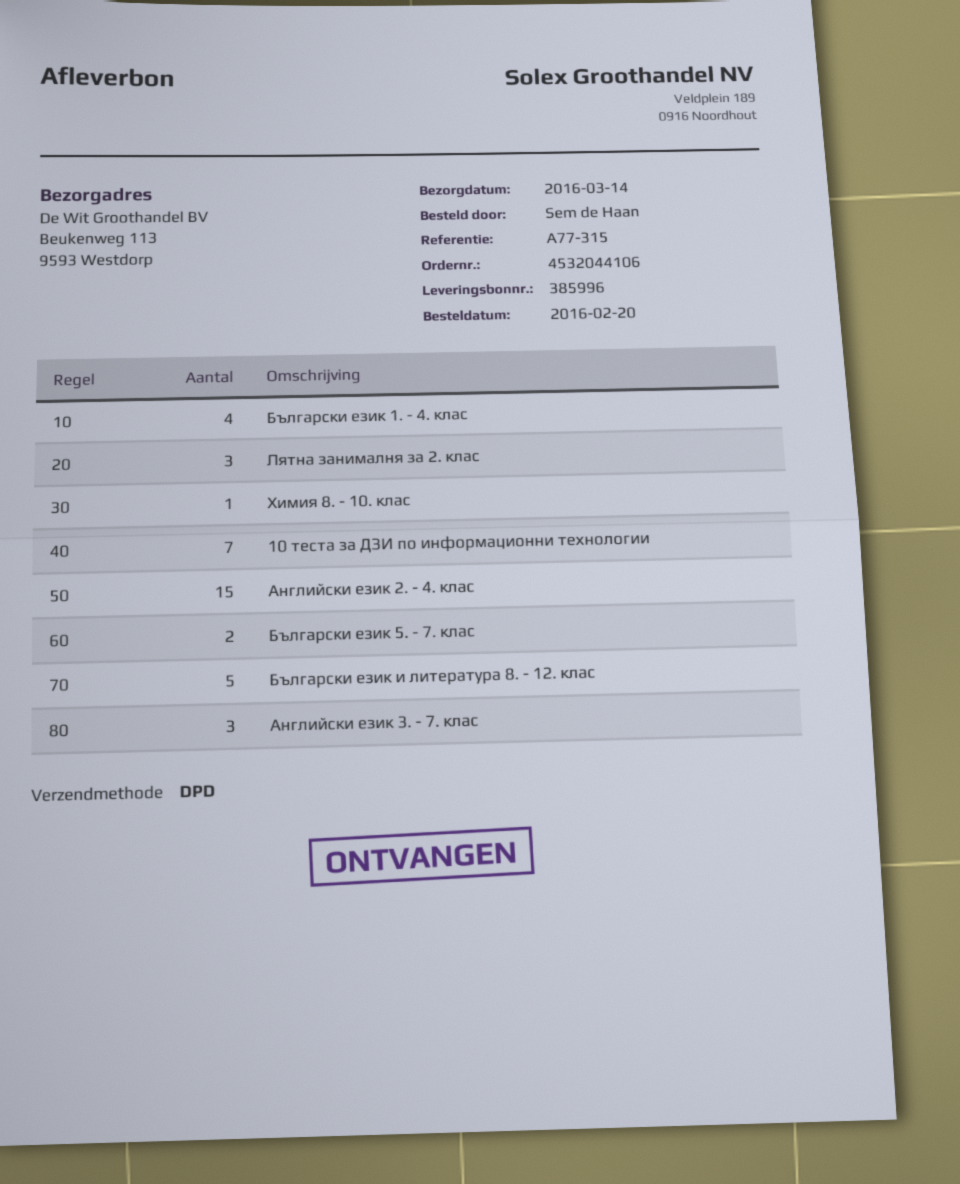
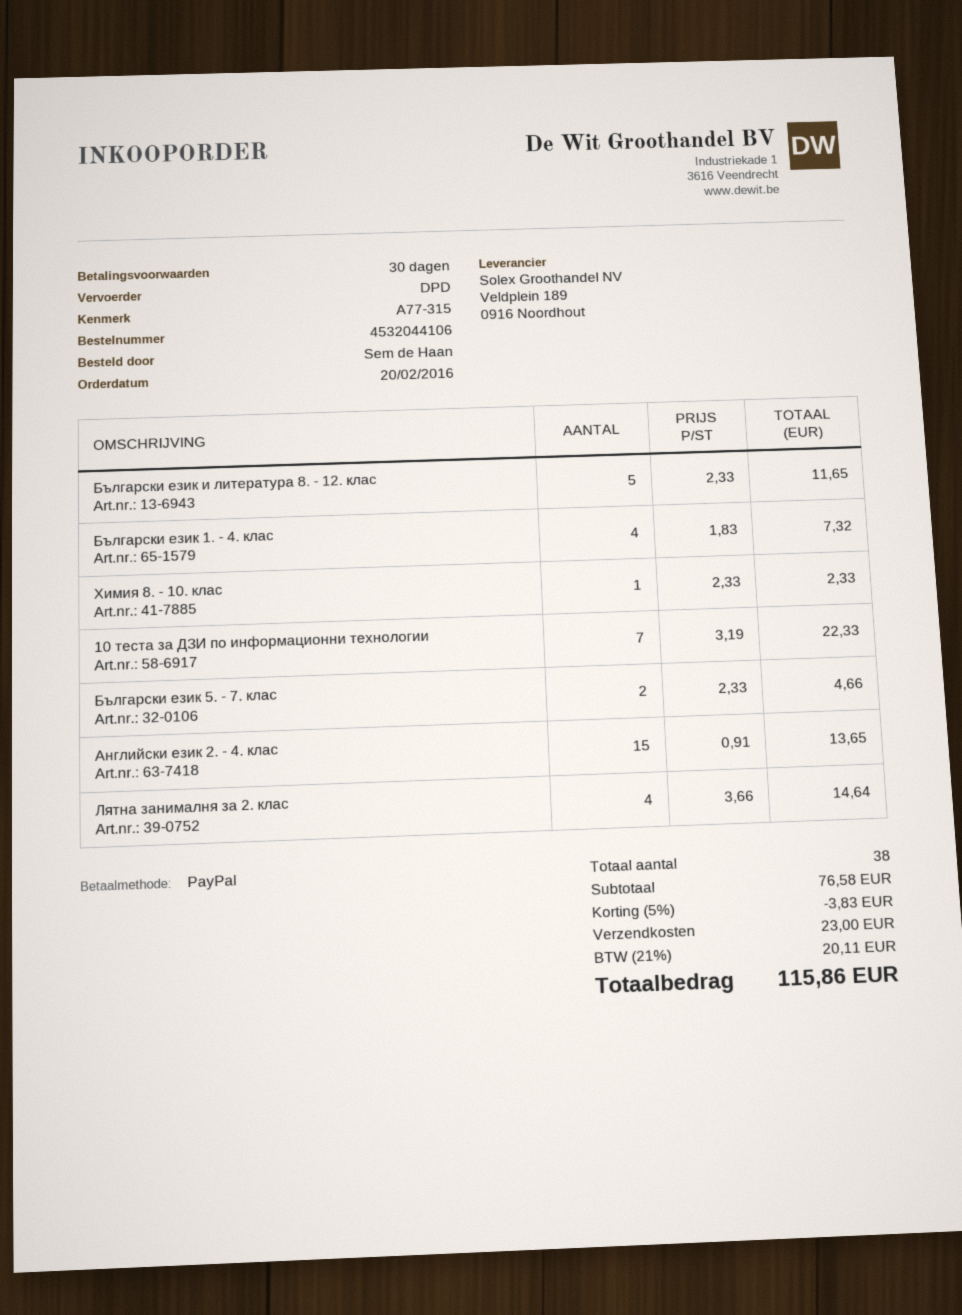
Лятна занималня за 2. клас: 3 -> 4
Английски език 3. - 7. клас: 3 -> none

